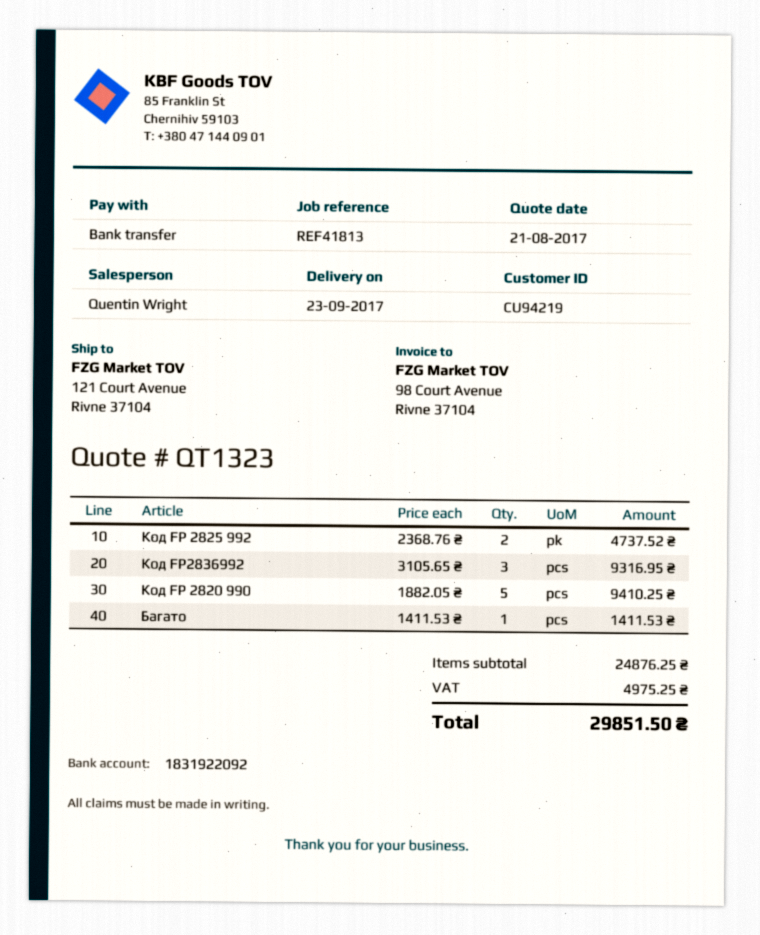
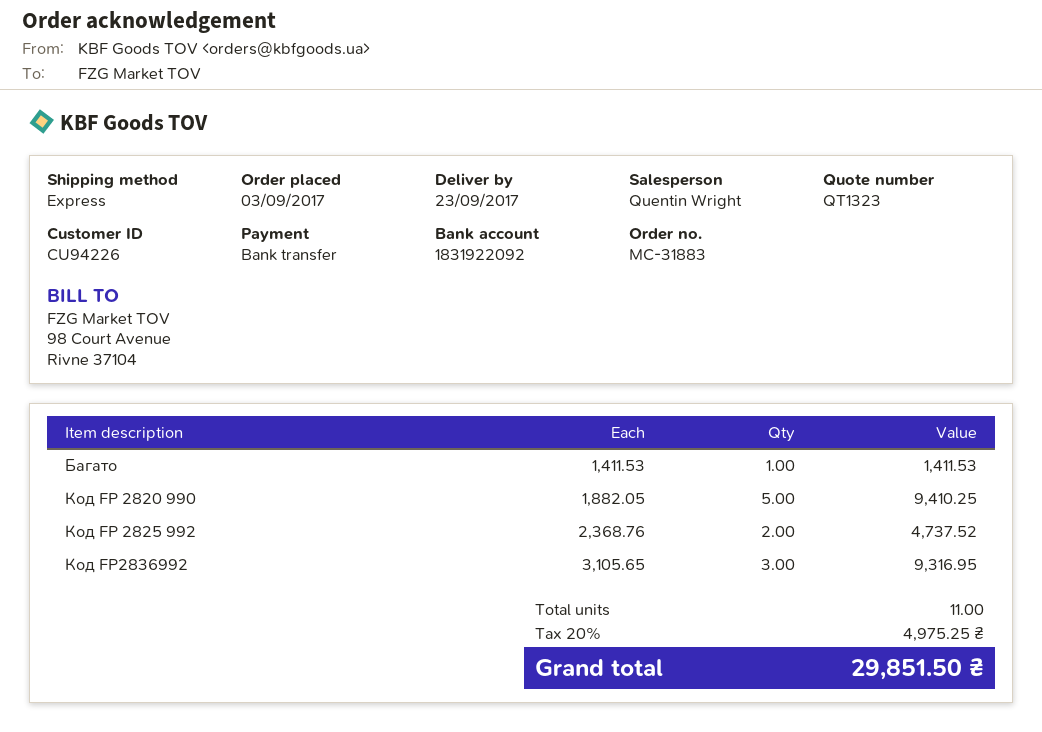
customer number: CU94219 -> CU94226

